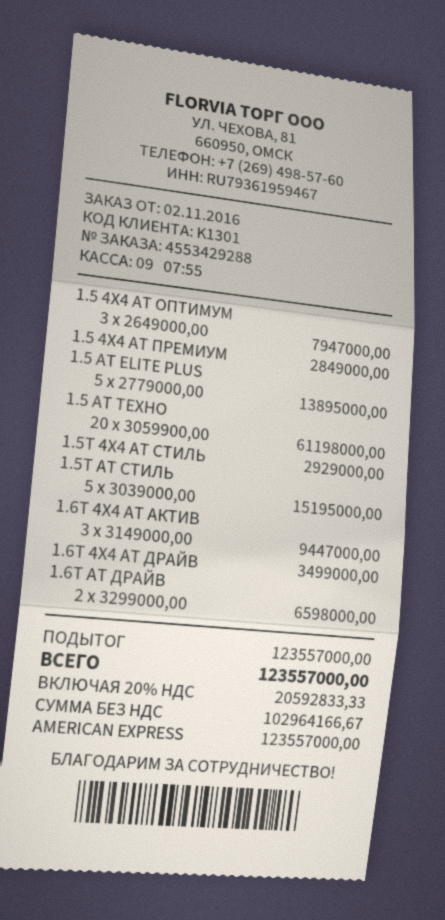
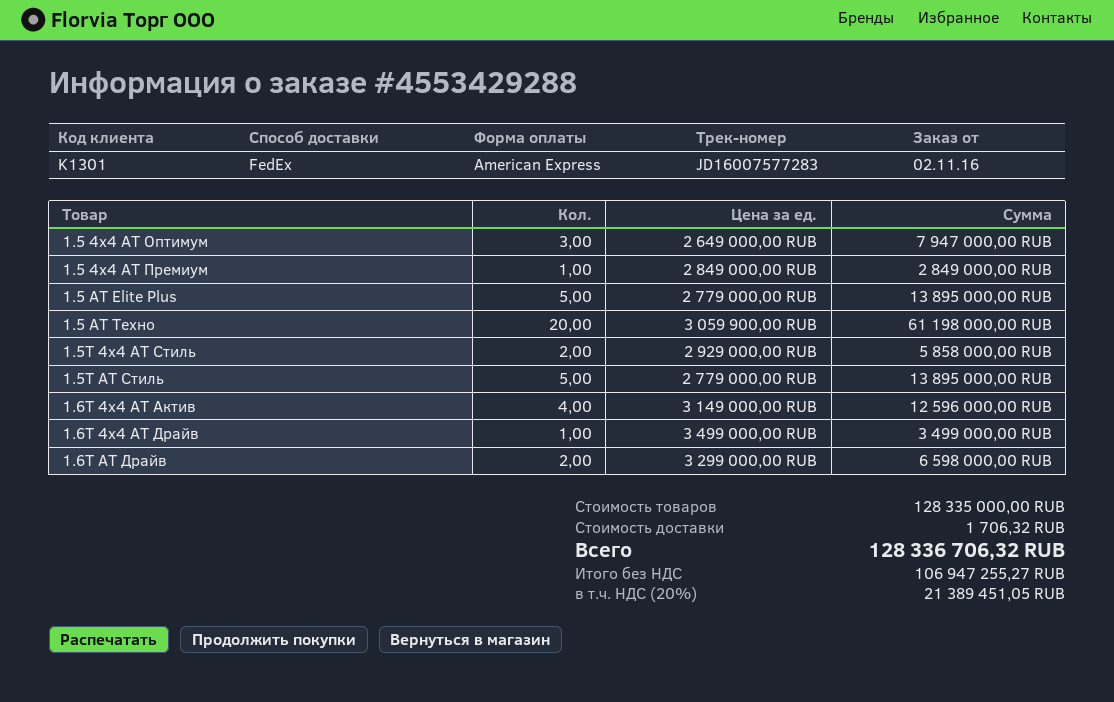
1.5T 4X4 AT СТИЛЬ: 1 x 2929000.00 = 2929000.00 -> 2 x 2929000.00 = 5858000.00
1.5T AT СТИЛЬ: 5 x 3039000.00 = 15195000.00 -> 5 x 2779000.00 = 13895000.00
1.6T 4X4 AT АКТИВ: 3 x 3149000.00 = 9447000.00 -> 4 x 3149000.00 = 12596000.00
subtotal: 123557000.00 -> 128335000.00
shipping: none -> 1706.32
net: 102964166.67 -> 106947255.27
tax: 20% = 20592833.33 -> 20% = 21389451.05
total: 123557000.00 -> 128336706.32

